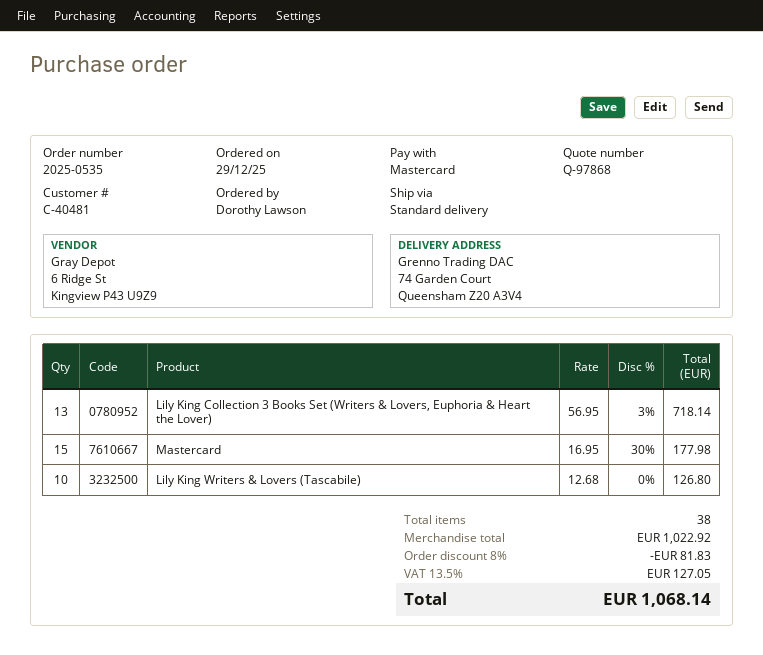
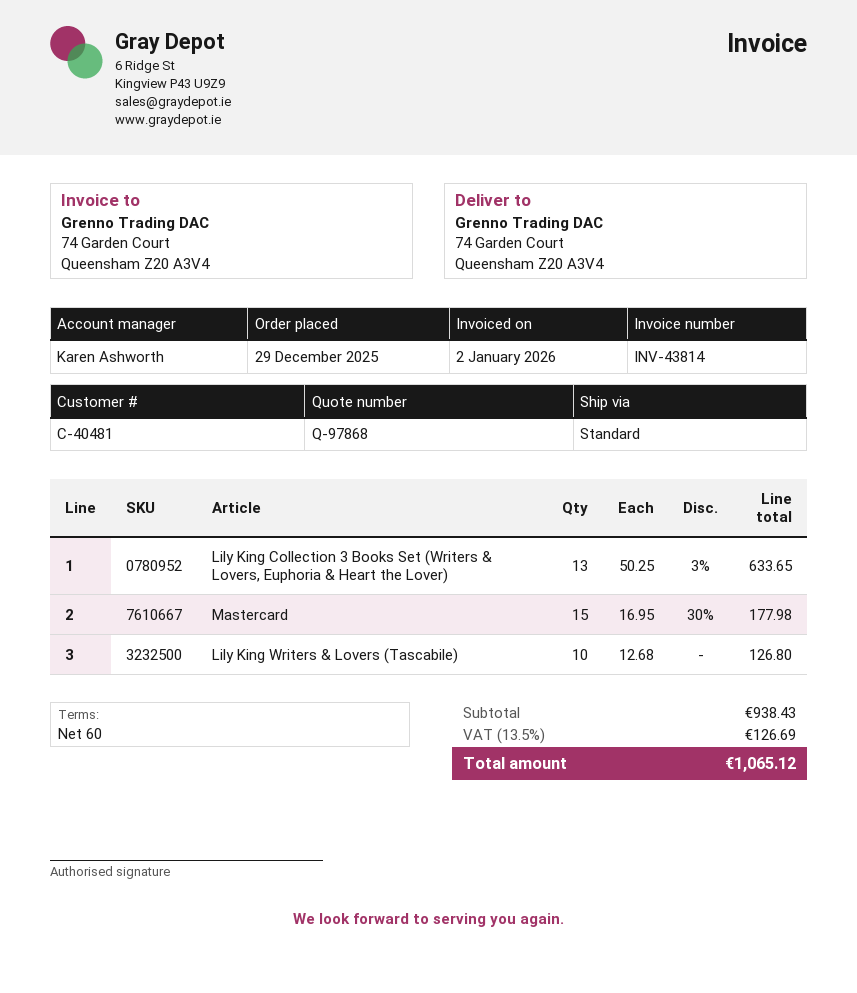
Lily King Collection 3 Books Set (Writers & Lovers, Euphoria & Heart the Lover): 13 x 56.95 - 3% = 718.14 -> 13 x 50.25 - 3% = 633.65
subtotal: 1022.92 -> 938.43
discount: 8% = 81.83 -> none
tax: 13.5% = 127.05 -> 13.5% = 126.69
total: 1068.14 -> 1065.12

